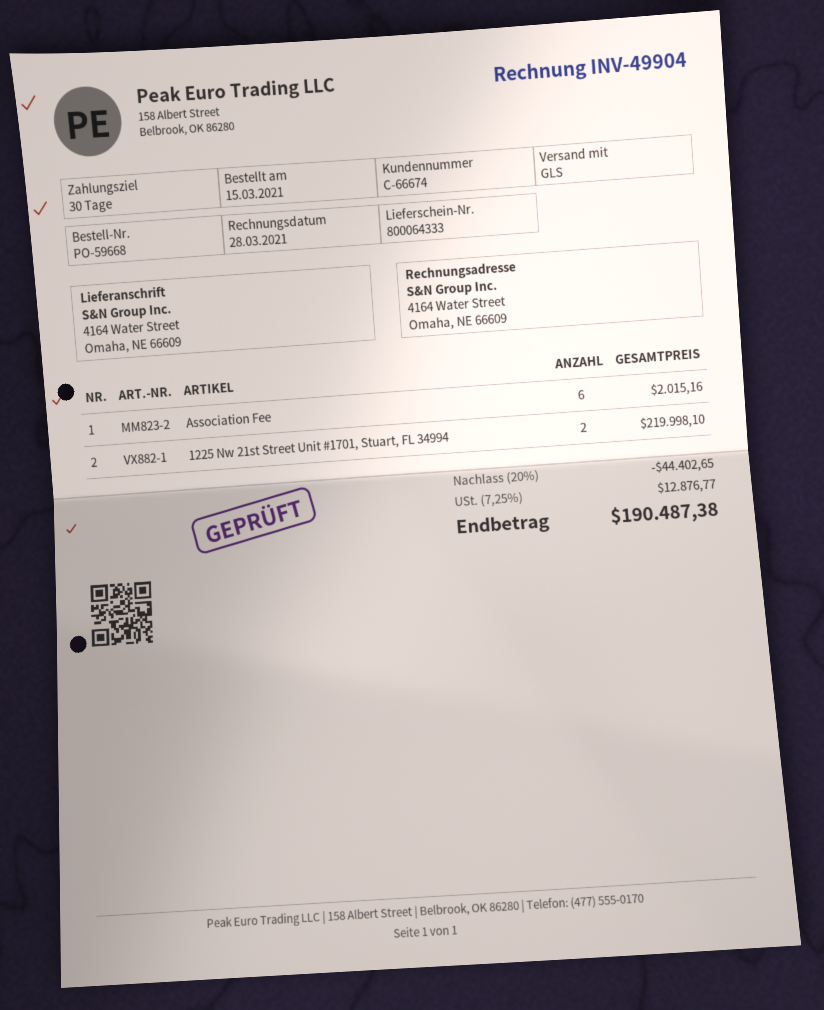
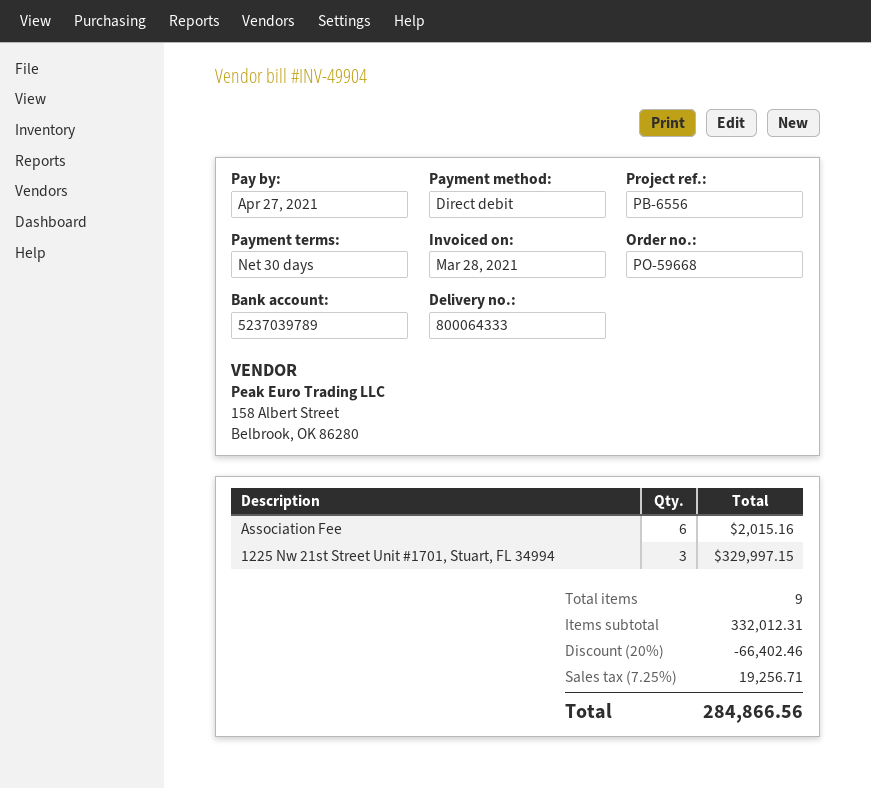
1225 Nw 21st Street Unit #1701, Stuart, FL 34994: 2 for 219998.10 -> 3 for 329997.15
discount: 20% = 44402.65 -> 20% = 66402.46
tax: 7.25% = 12876.77 -> 7.25% = 19256.71
total: 190487.38 -> 284866.56

